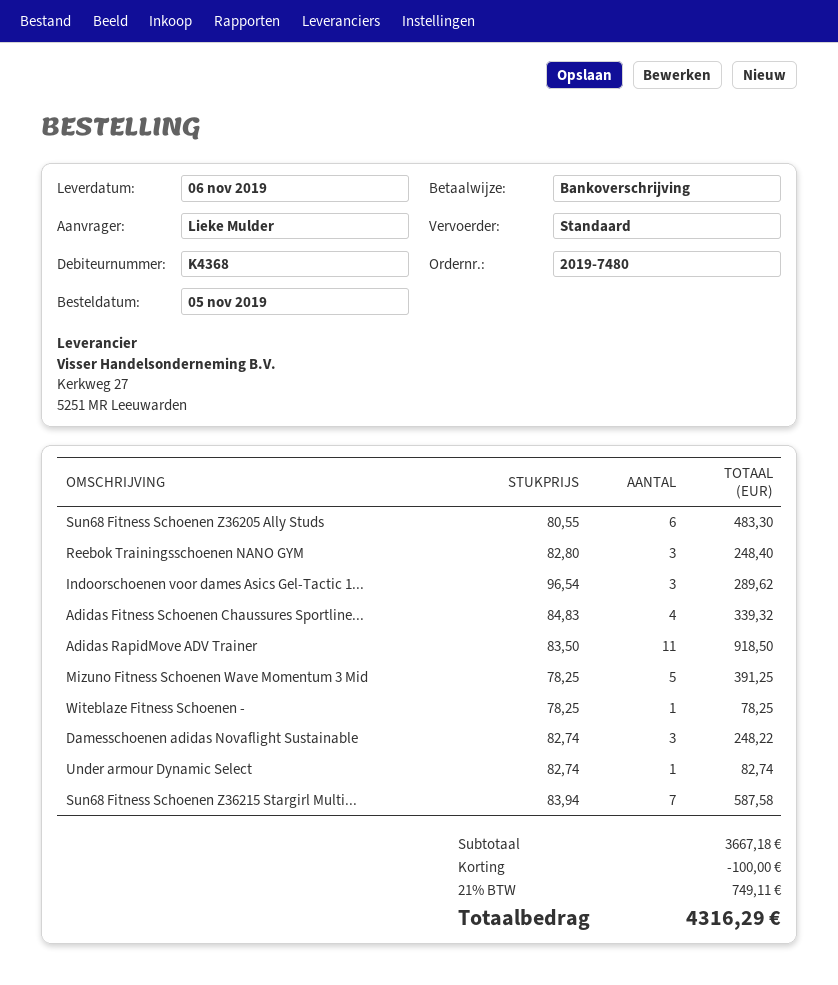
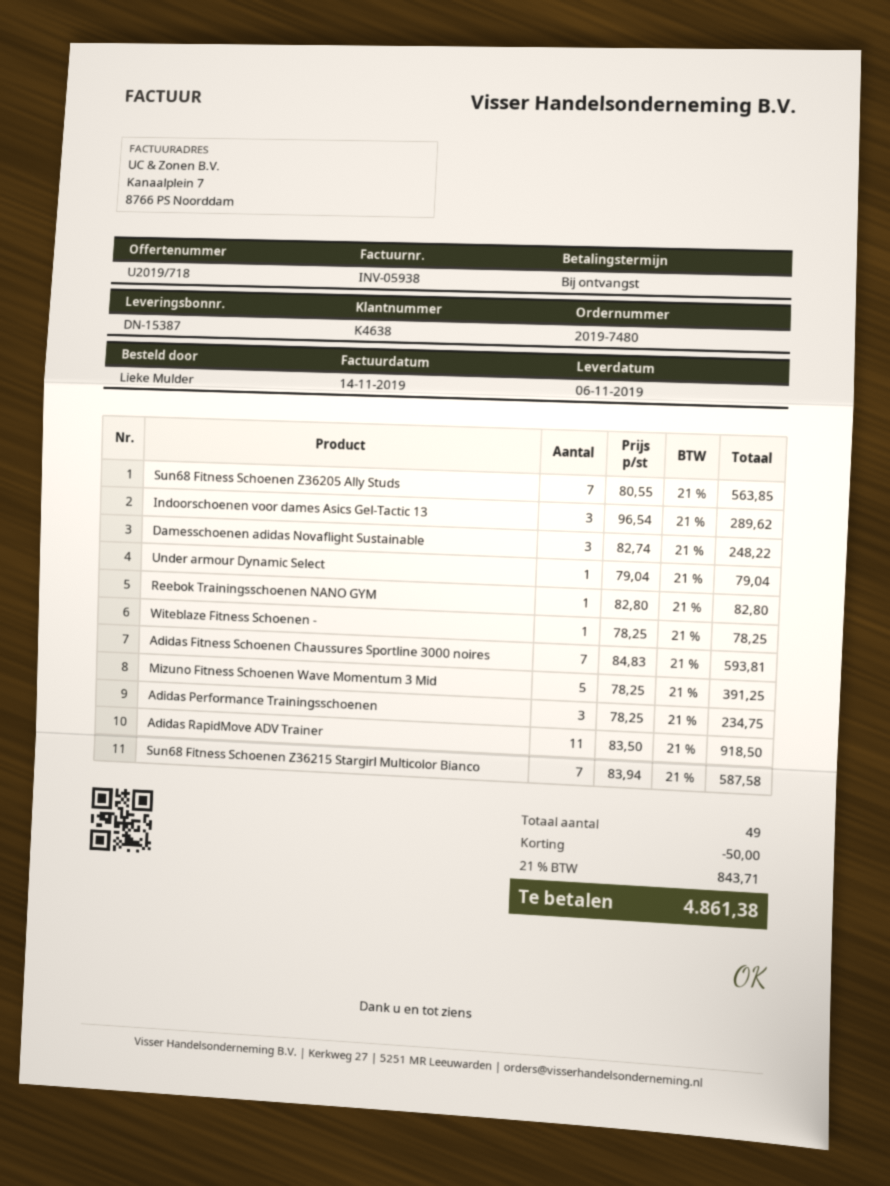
customer number: K4368 -> K4638
Sun68 Fitness Schoenen Z36205 Ally Studs: 6 x 80.55 = 483.30 -> 7 x 80.55 = 563.85
Reebok Trainingsschoenen NANO GYM: 3 x 82.80 = 248.40 -> 1 x 82.80 = 82.80
Adidas Fitness Schoenen Chaussures Sportline...: 4 x 84.83 = 339.32 -> 7 x 84.83 = 593.81
Under armour Dynamic Select: 1 x 82.74 = 82.74 -> 1 x 79.04 = 79.04
Adidas Performance Trainingsschoenen: none -> 3 x 78.25 = 234.75
discount: 100.00 -> 50.00
tax: 21% = 749.11 -> 21% = 843.71
total: 4316.29 -> 4861.38

